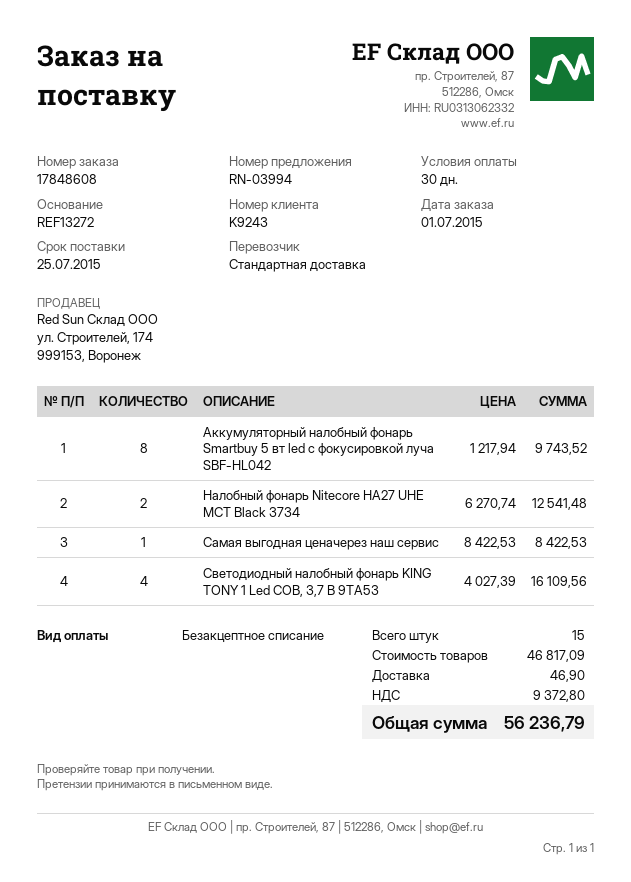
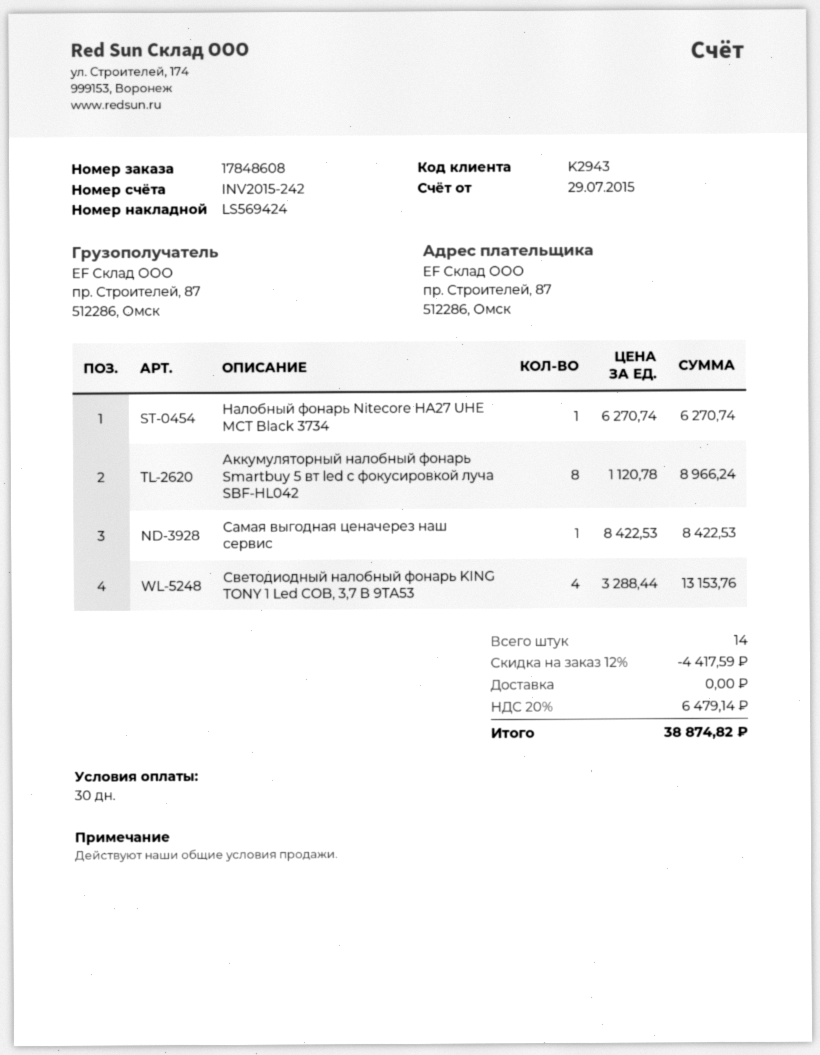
customer number: K9243 -> K2943
Аккумуляторный налобный фонарь Smartbuy 5 вт led с фокусировкой луча SBF-HL042: 8 x 1217.94 = 9743.52 -> 8 x 1120.78 = 8966.24
Налобный фонарь Nitecore HA27 UHE MCT Black 3734: 2 x 6270.74 = 12541.48 -> 1 x 6270.74 = 6270.74
Светодиодный налобный фонарь KING TONY 1 Led COB, 3,7 В 9TA53: 4 x 4027.39 = 16109.56 -> 4 x 3288.44 = 13153.76
total quantity: 15 -> 14
discount: none -> 12% = 4417.59
shipping: 46.90 -> 0.00
tax: 9372.80 -> 6479.14
total: 56236.79 -> 38874.82

